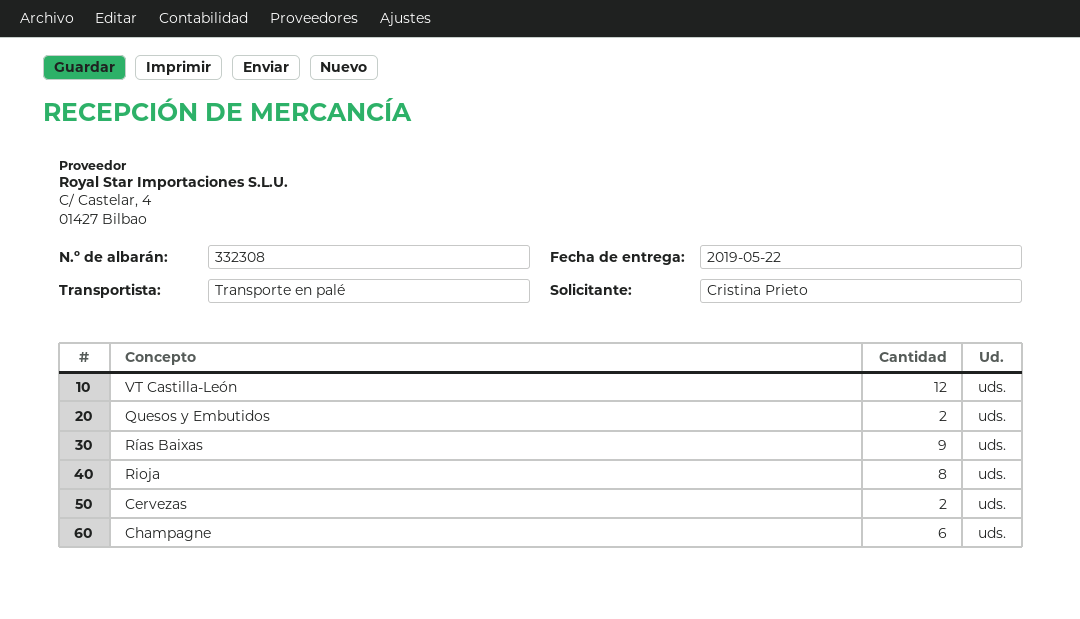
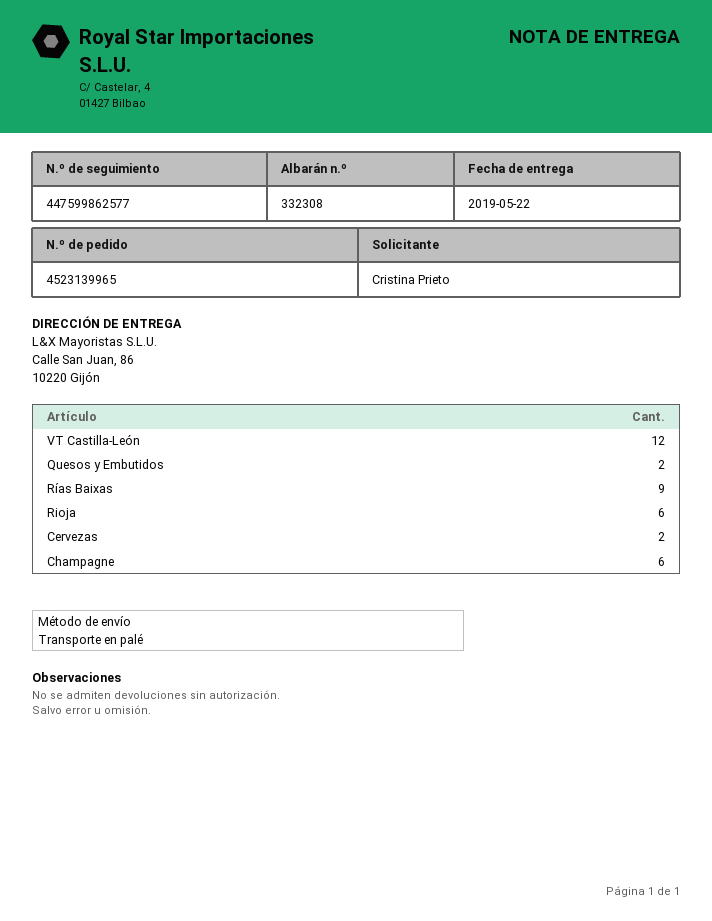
Rioja: 8 -> 6

